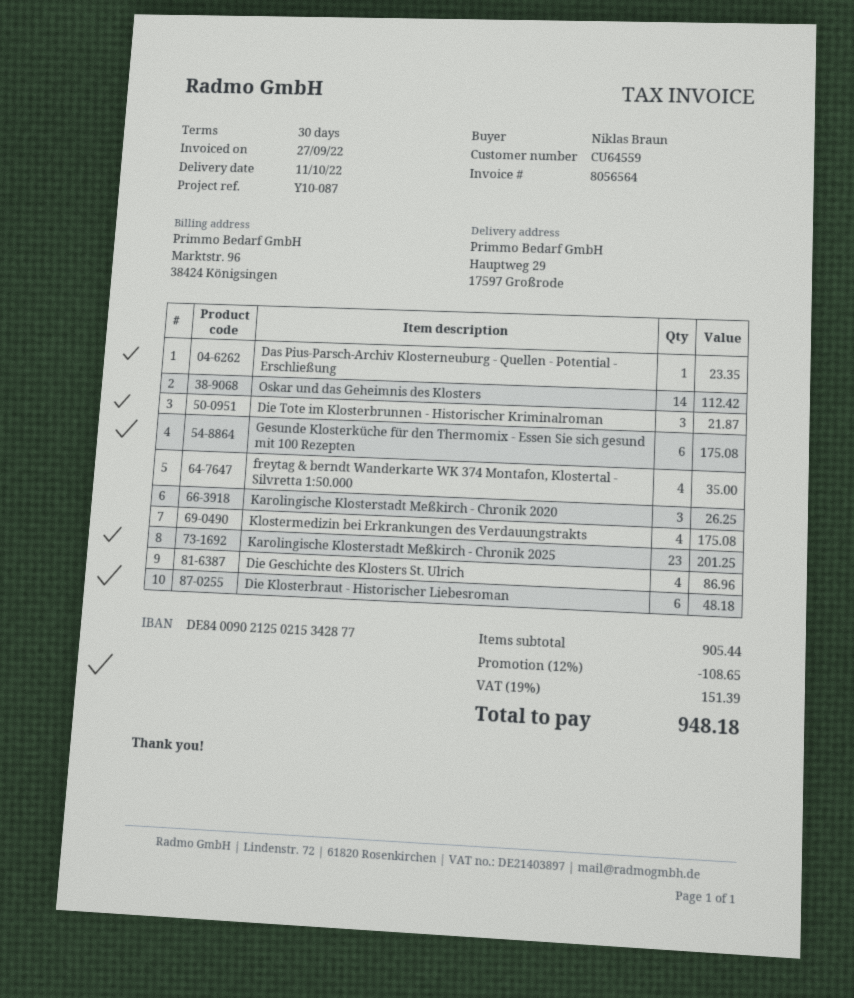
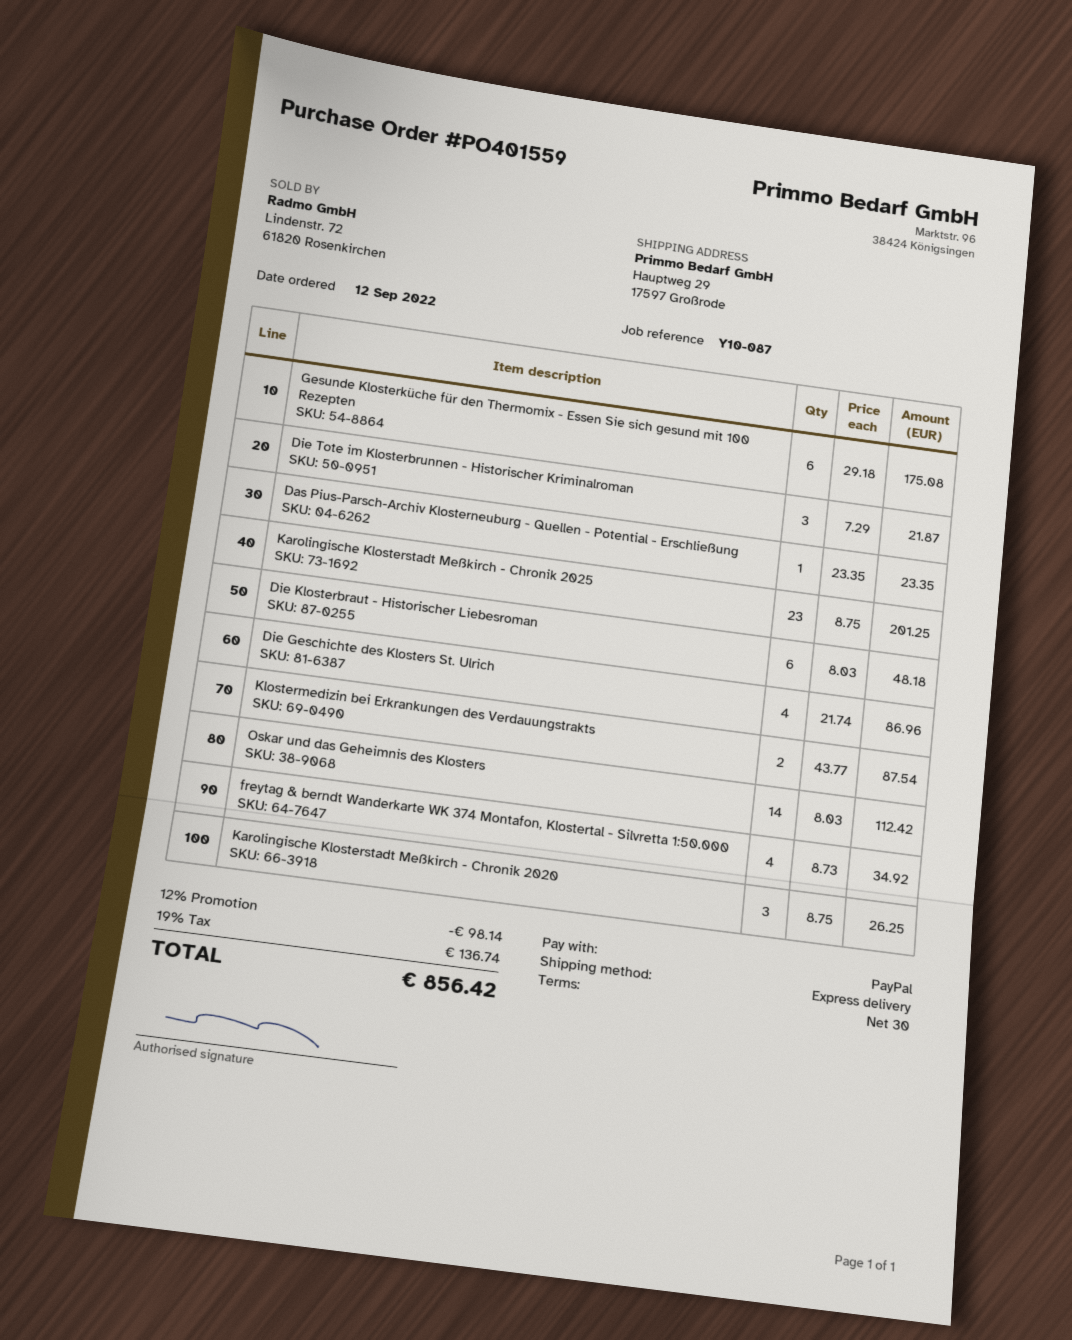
freytag & berndt Wanderkarte WK 374 Montafon, Klostertal - Silvretta 1:50.000: 4 for 35.00 -> 4 for 34.92
Klostermedizin bei Erkrankungen des Verdauungstrakts: 4 for 175.08 -> 2 for 87.54
discount: 12% = 108.65 -> 12% = 98.14
tax: 19% = 151.39 -> 19% = 136.74
total: 948.18 -> 856.42

